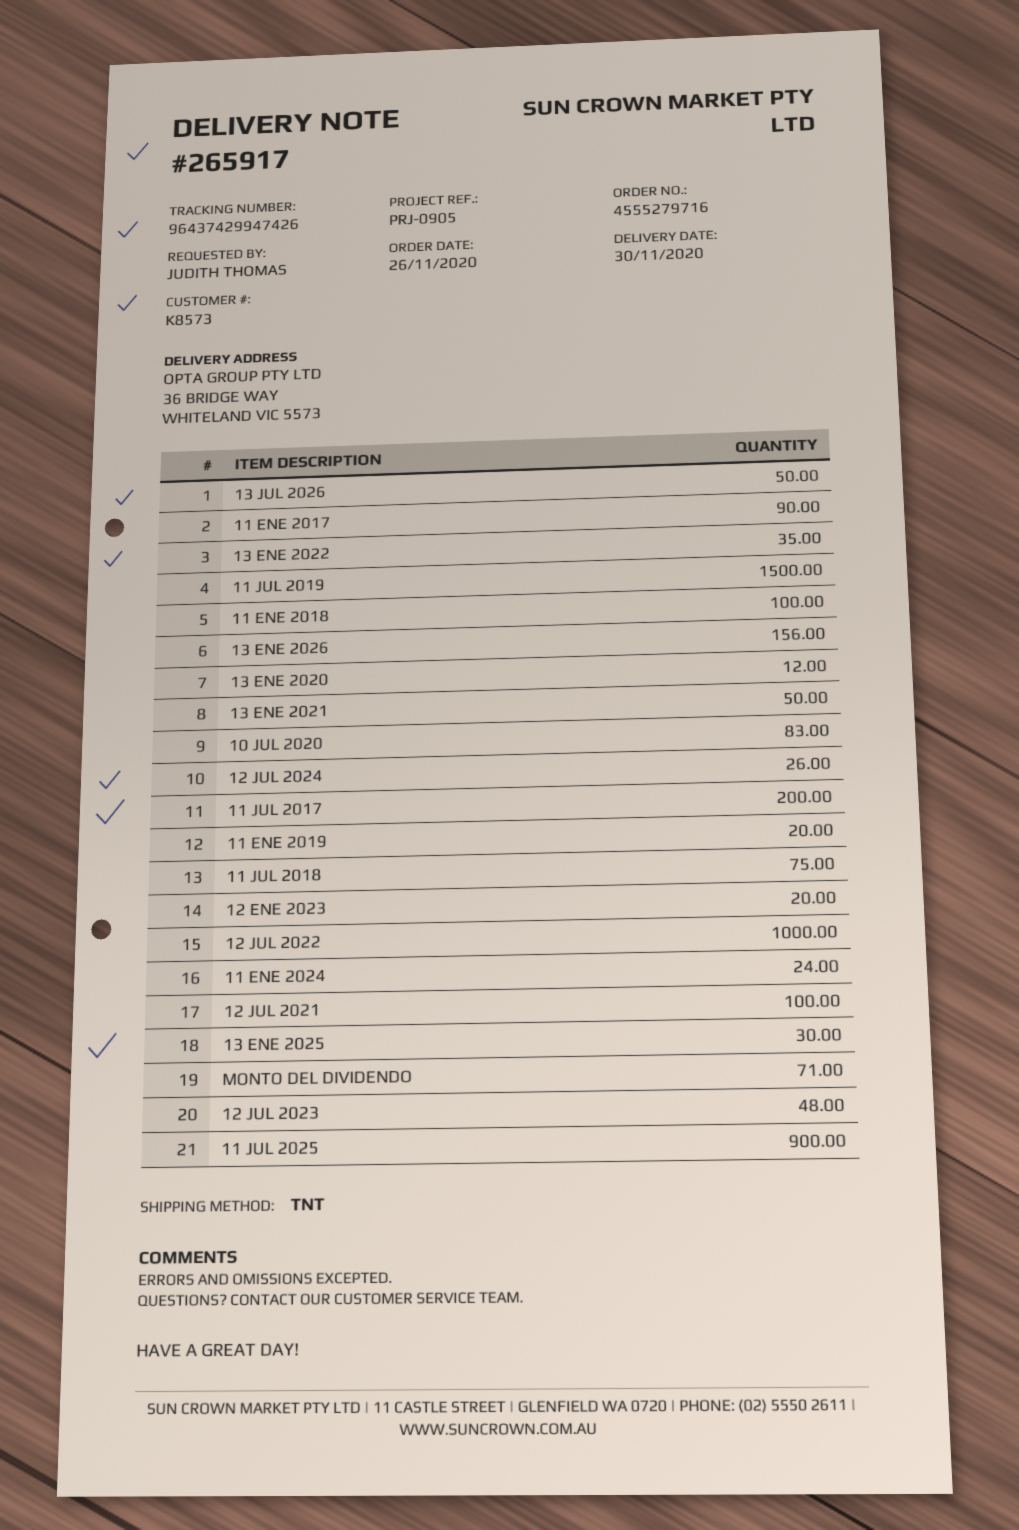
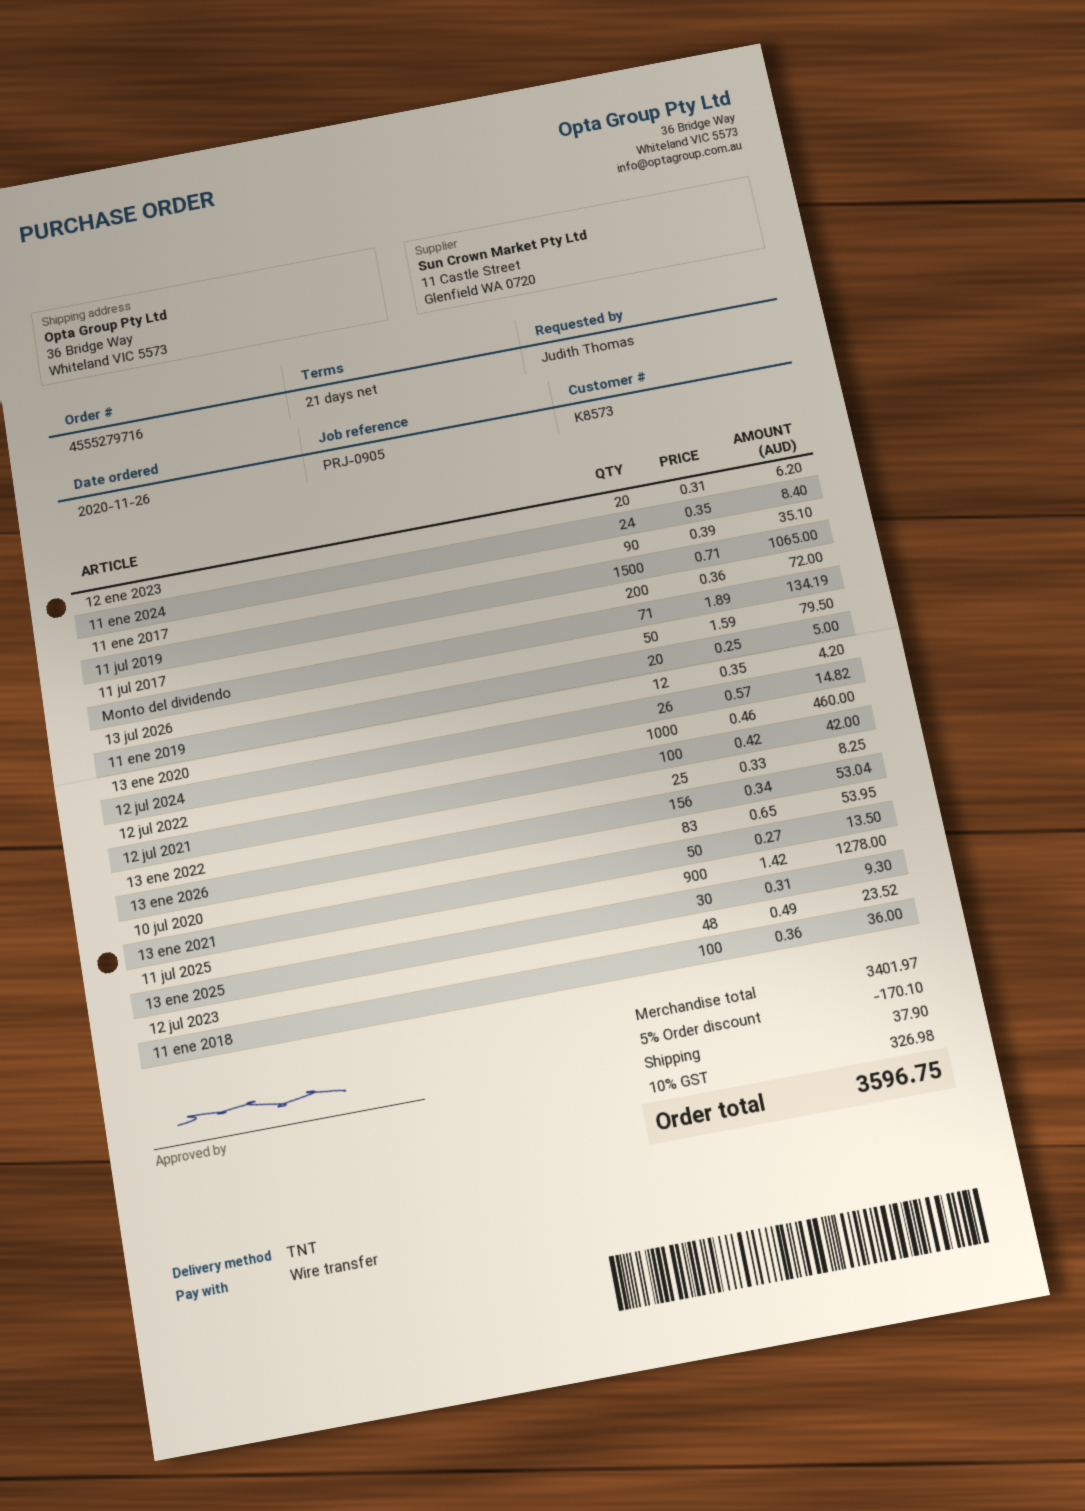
13 ENE 2022: 35 -> 25
11 JUL 2018: 75 -> none

